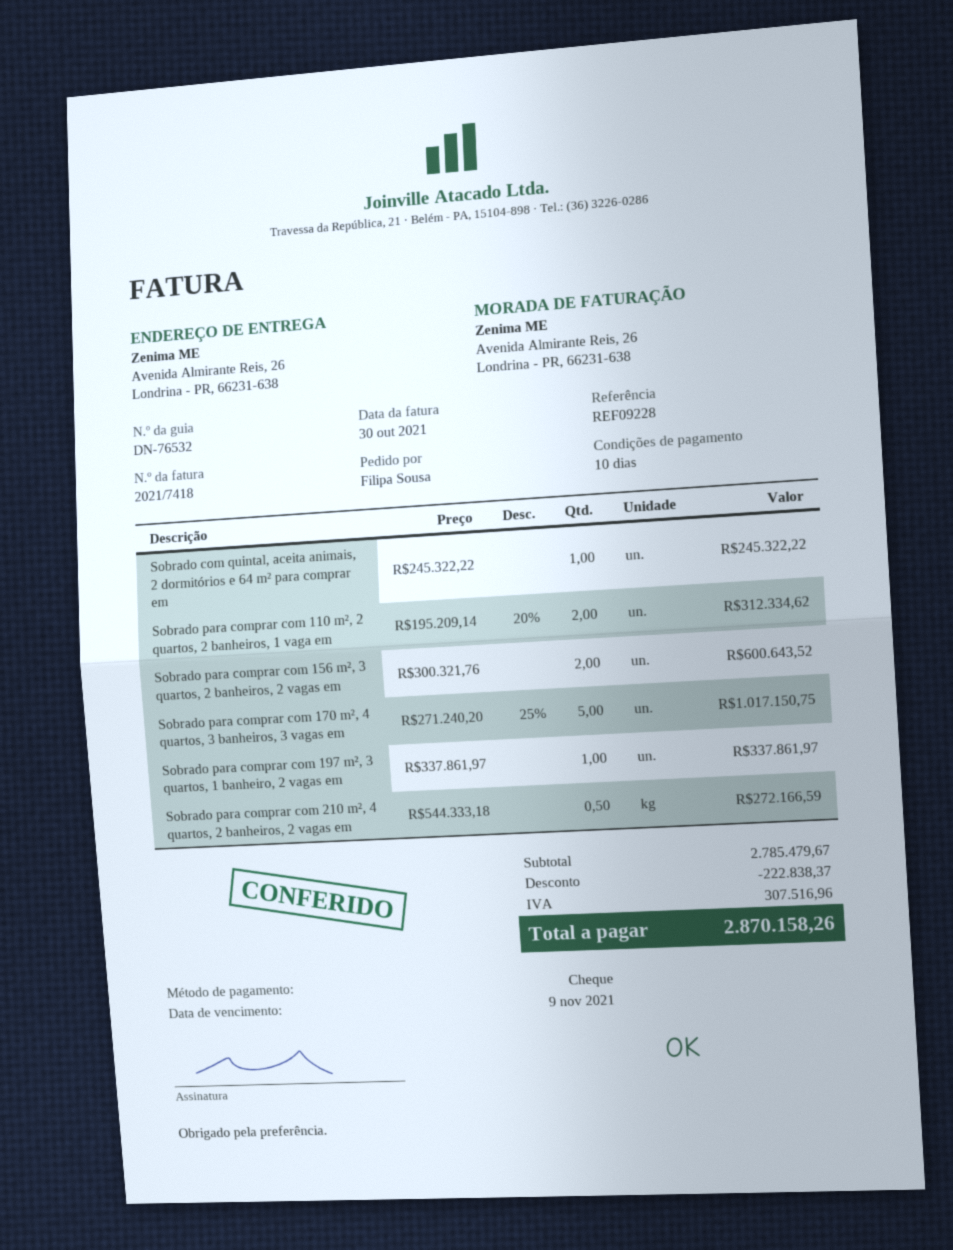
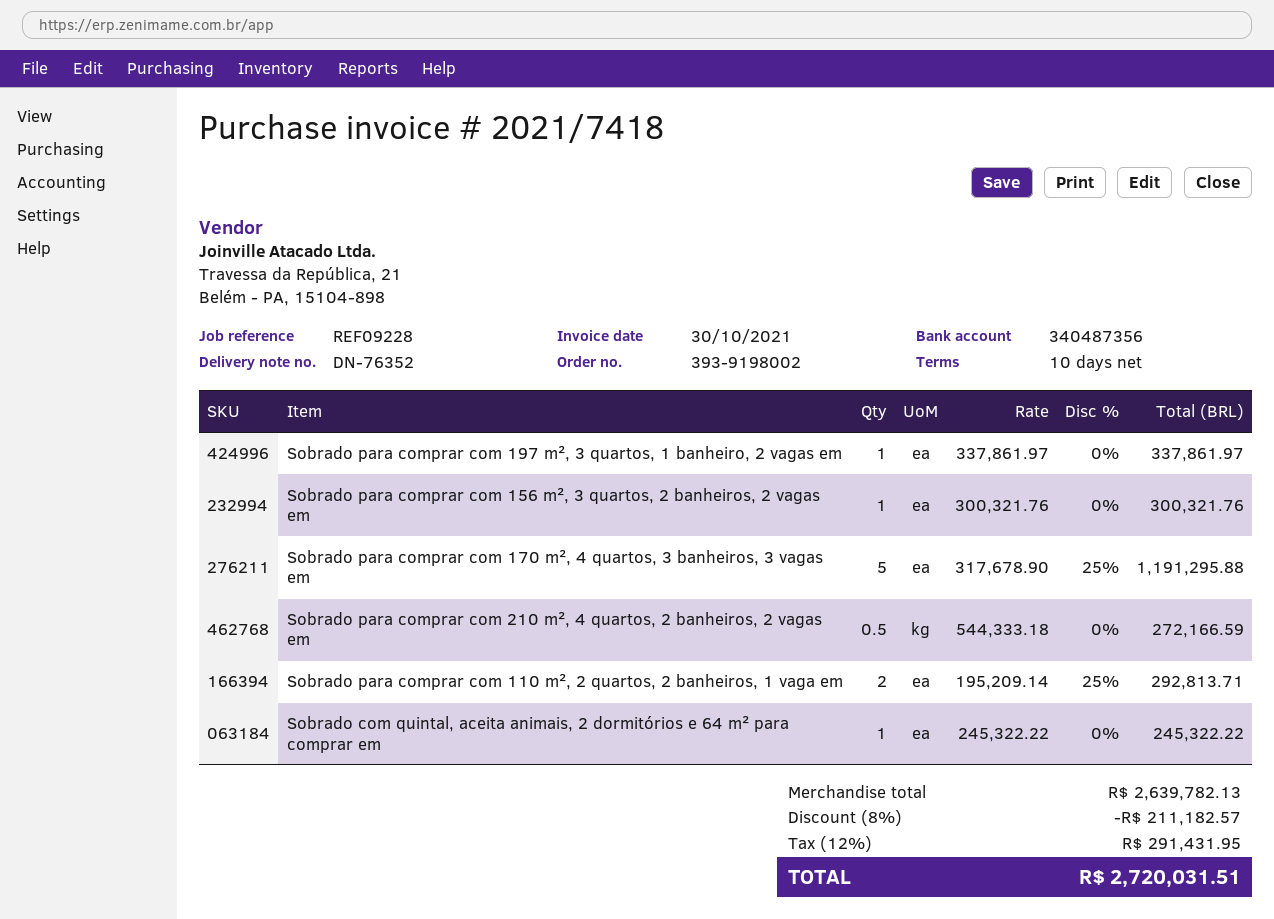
delivery note number: DN-76532 -> DN-76352
Sobrado para comprar com 110 m², 2 quartos, 2 banheiros, 1 vaga em: 2 x 195209.14 - 20% = 312334.62 -> 2 x 195209.14 - 25% = 292813.71
Sobrado para comprar com 156 m², 3 quartos, 2 banheiros, 2 vagas em: 2 x 300321.76 = 600643.52 -> 1 x 300321.76 = 300321.76
Sobrado para comprar com 170 m², 4 quartos, 3 banheiros, 3 vagas em: 5 x 271240.20 - 25% = 1017150.75 -> 5 x 317678.90 - 25% = 1191295.88
subtotal: 2785479.67 -> 2639782.13
discount: 222838.37 -> 211182.57
tax: 307516.96 -> 291431.95
total: 2870158.26 -> 2720031.51

